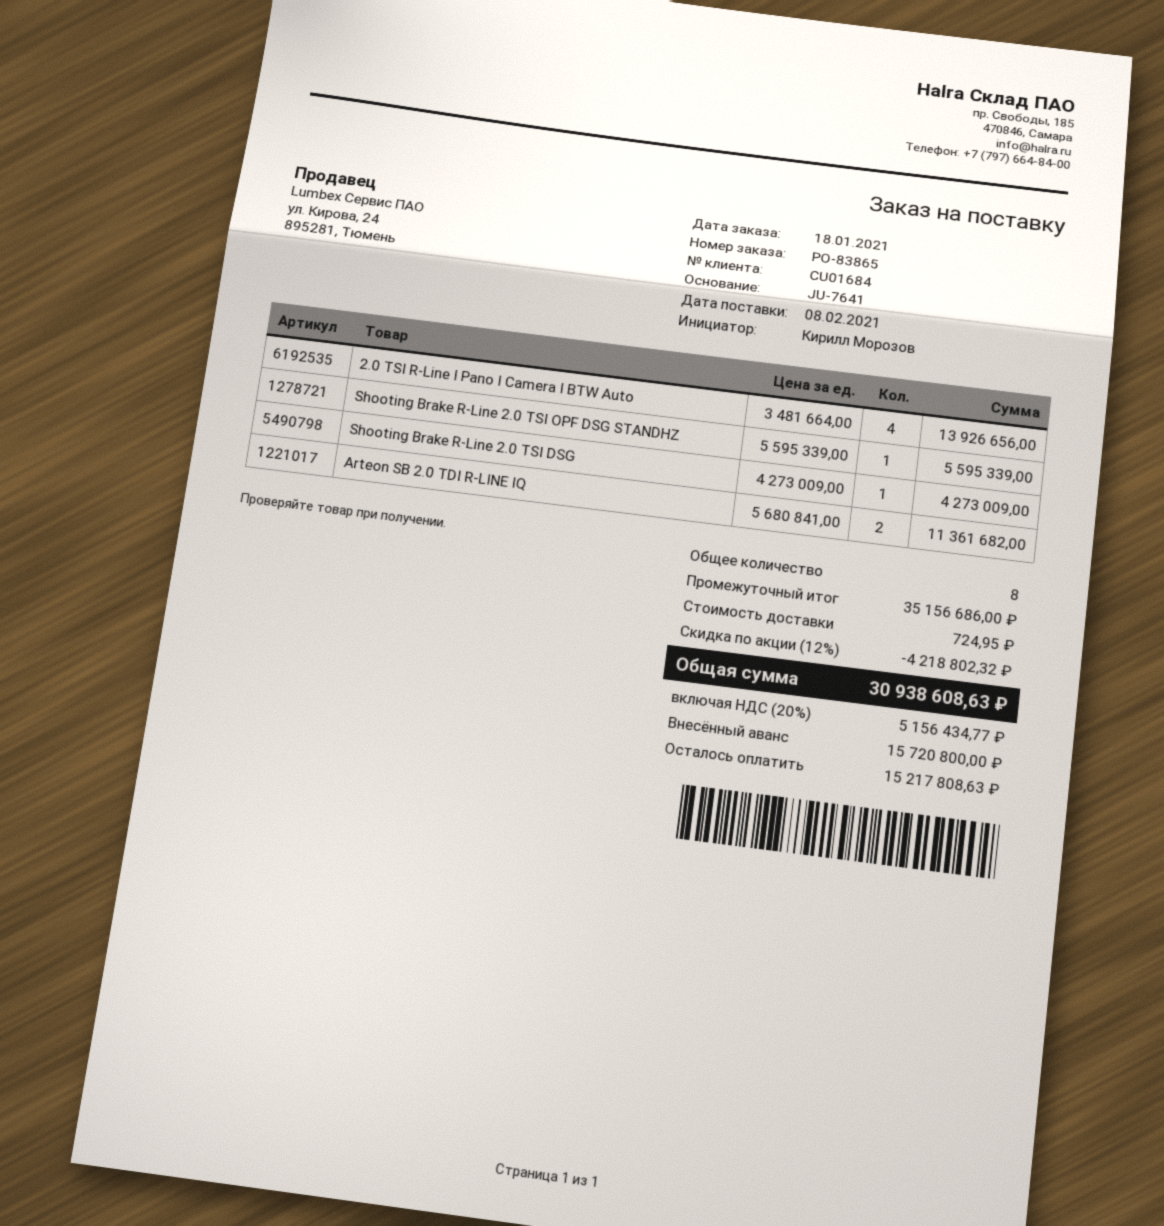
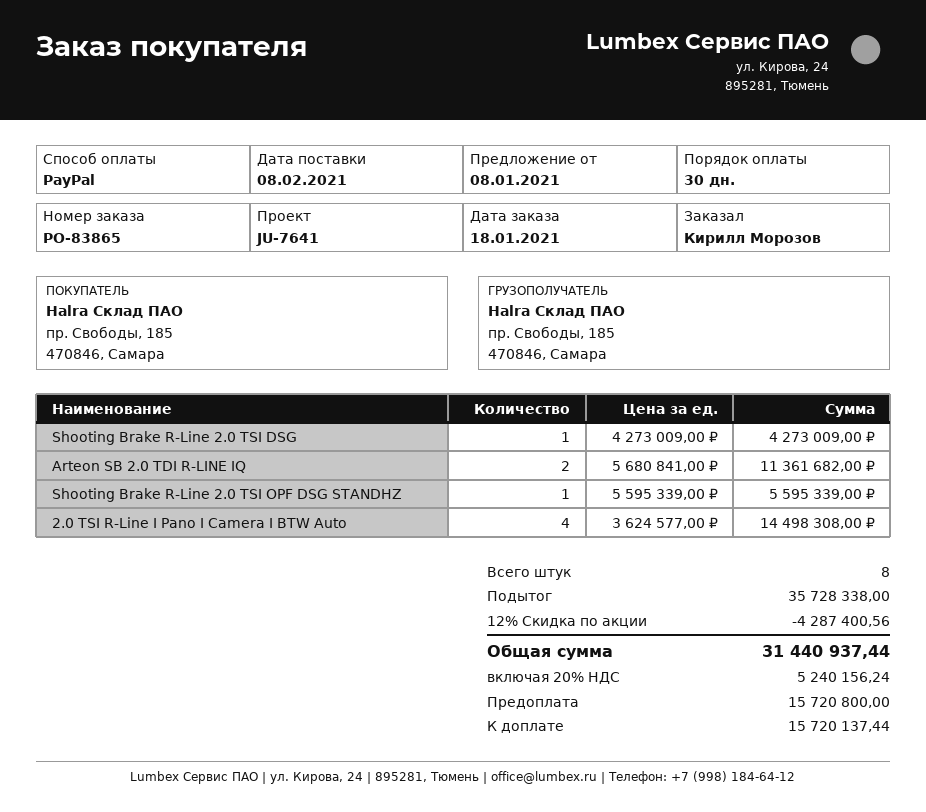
2.0 TSI R-Line I Pano I Camera I BTW Auto: 4 x 3481664.00 = 13926656.00 -> 4 x 3624577.00 = 14498308.00
subtotal: 35156686.00 -> 35728338.00
discount: 12% = 4218802.32 -> 12% = 4287400.56
shipping: 724.95 -> none
tax: 20% = 5156434.77 -> 20% = 5240156.24
total: 30938608.63 -> 31440937.44
balance: 15217808.63 -> 15720137.44

